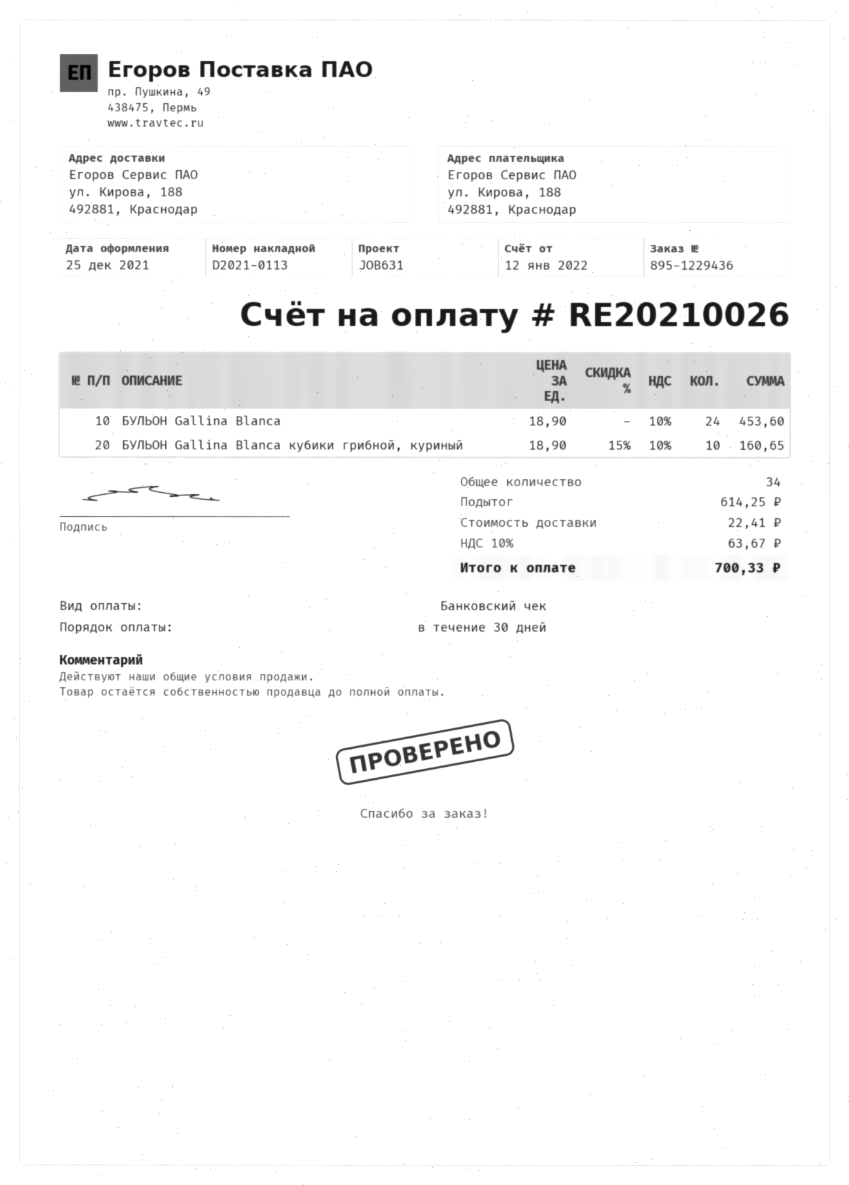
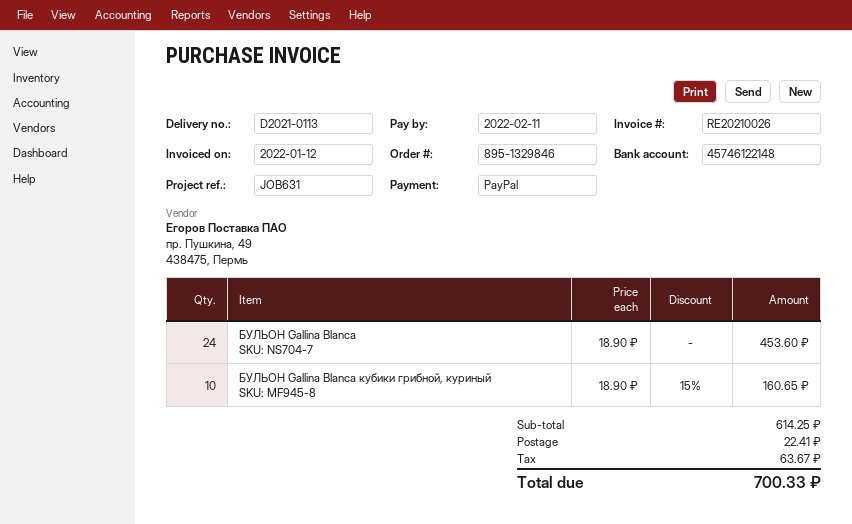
order number: 895-1229436 -> 895-1329846
payment method: cheque -> PayPal

